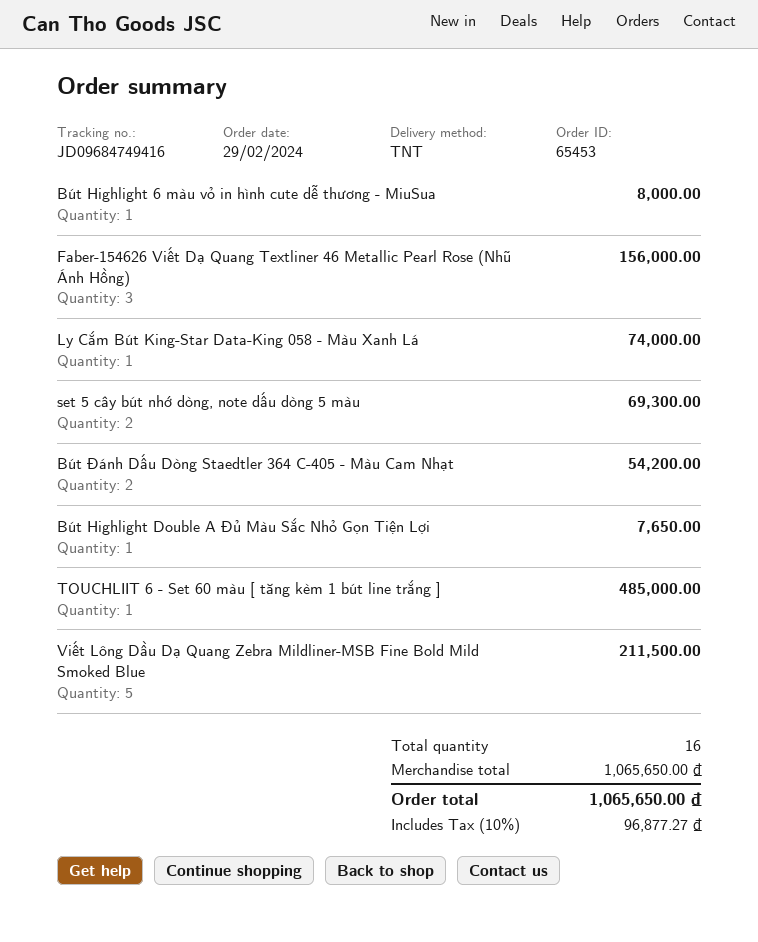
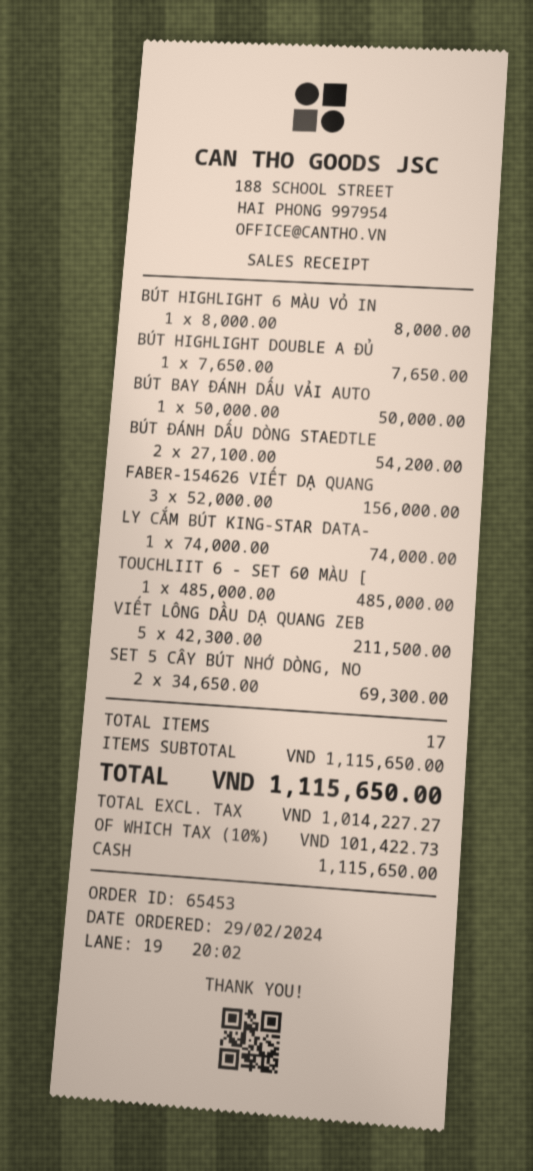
BÚT BAY ĐÁNH DẤU VẢI AUTO: none -> 1 for 50000.00
total quantity: 16 -> 17
subtotal: 1065650.00 -> 1115650.00
tax: 10% = 96877.27 -> 10% = 101422.73
total: 1065650.00 -> 1115650.00

